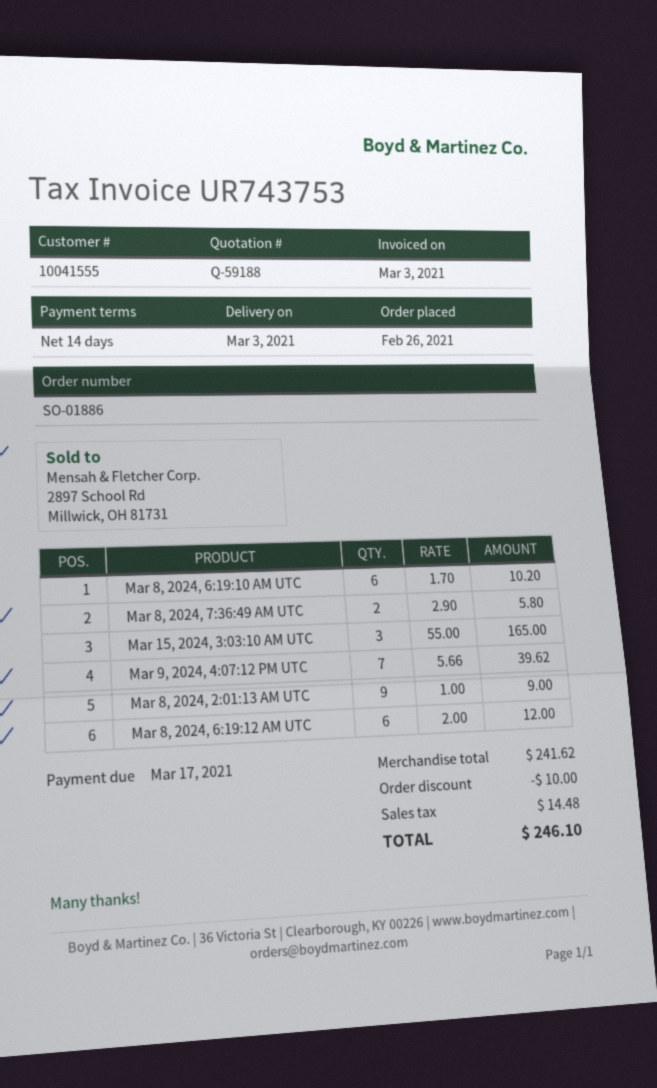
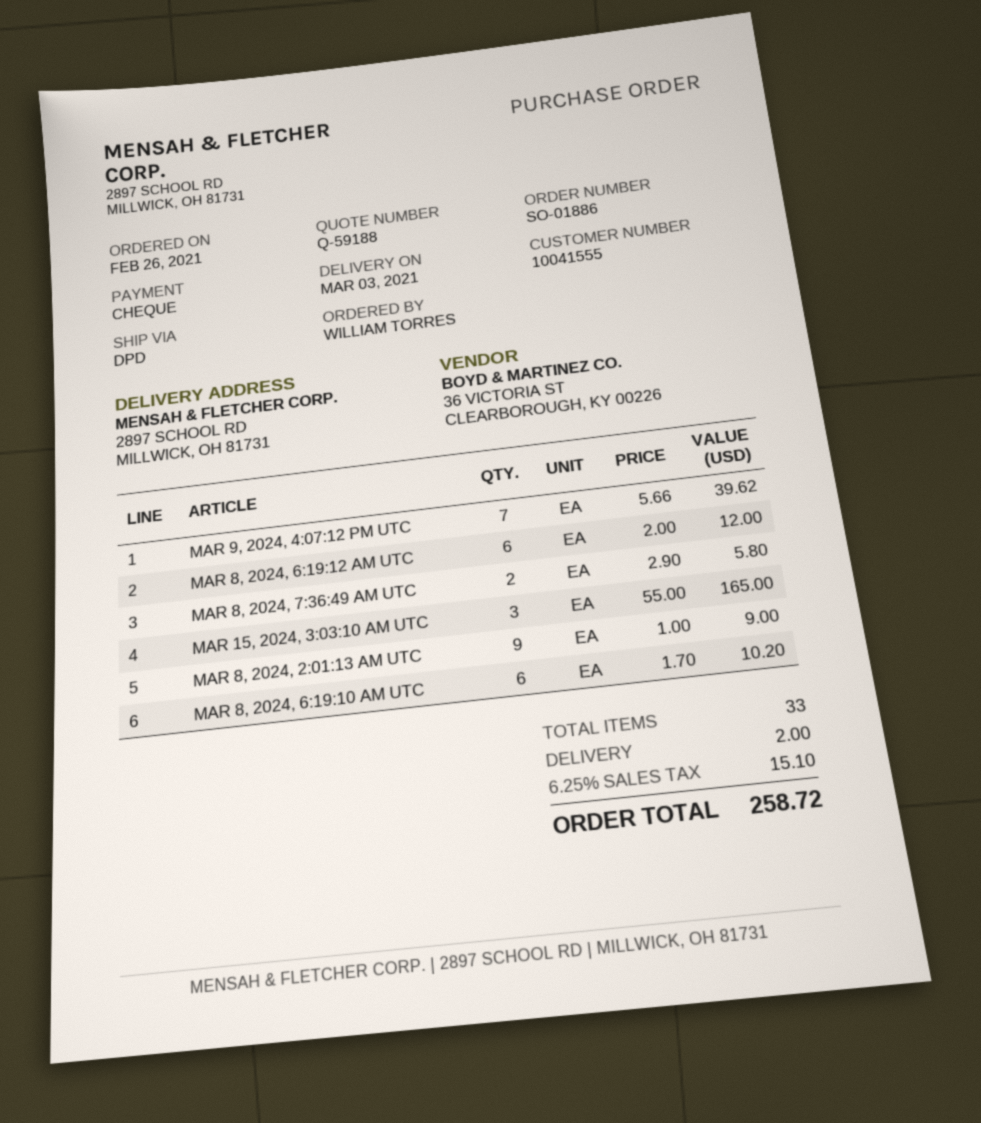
discount: 10.00 -> none
shipping: none -> 2.00
tax: 14.48 -> 15.10
total: 246.10 -> 258.72

